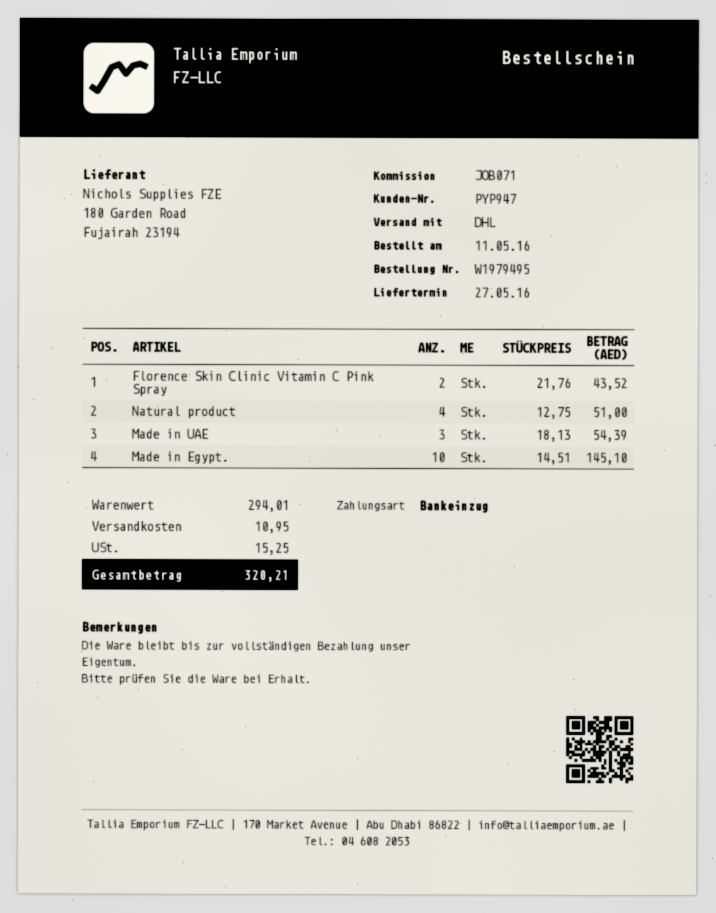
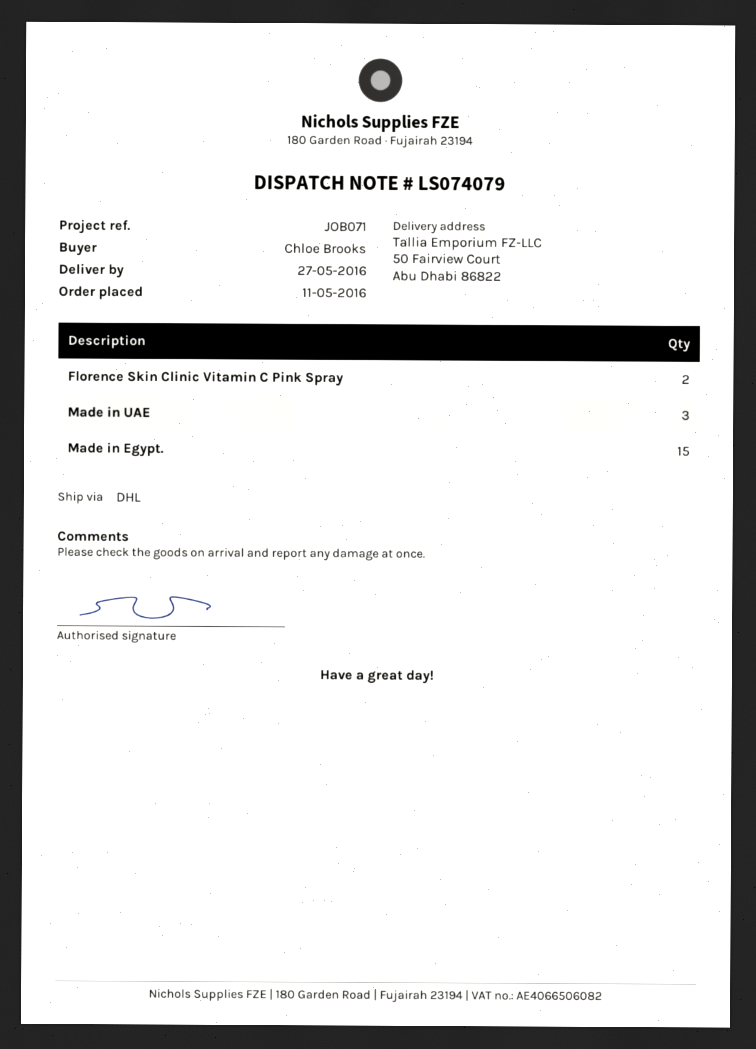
Natural product: 4 -> none
Made in Egypt.: 10 -> 15

